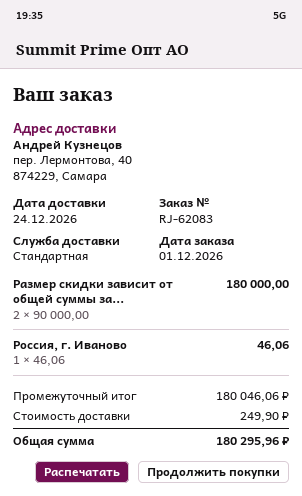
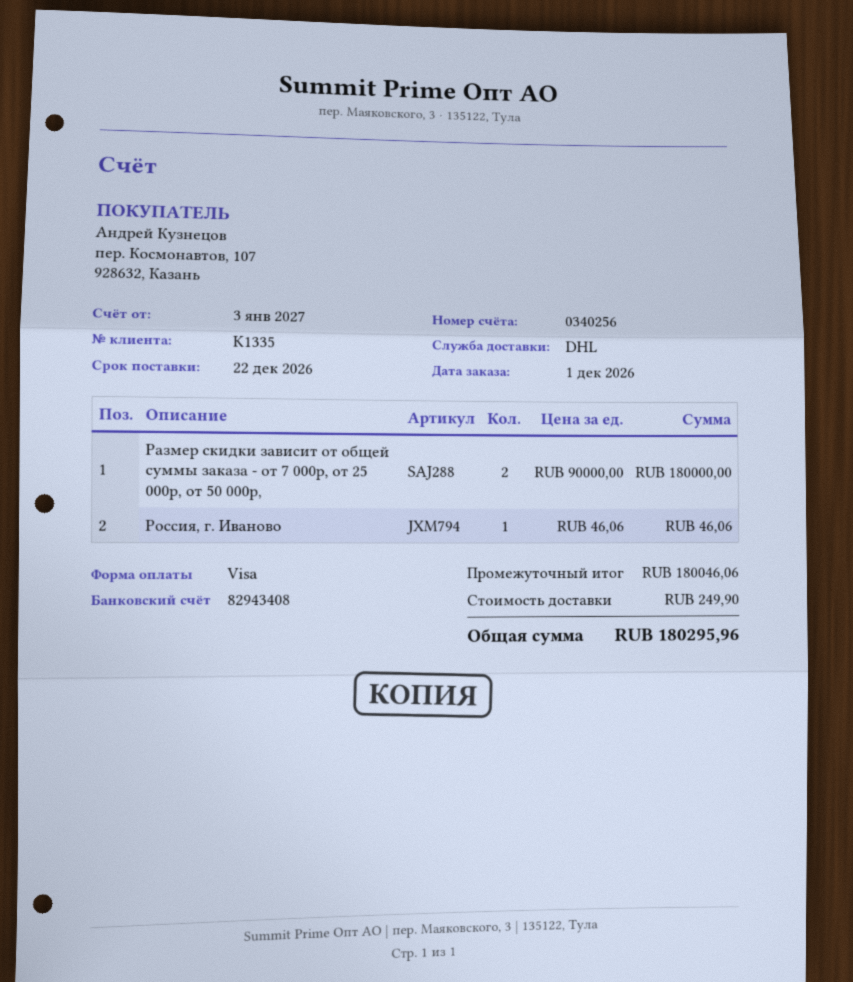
delivery date: 2026-12-24 -> 2026-12-22
shipping method: standard -> DHL

